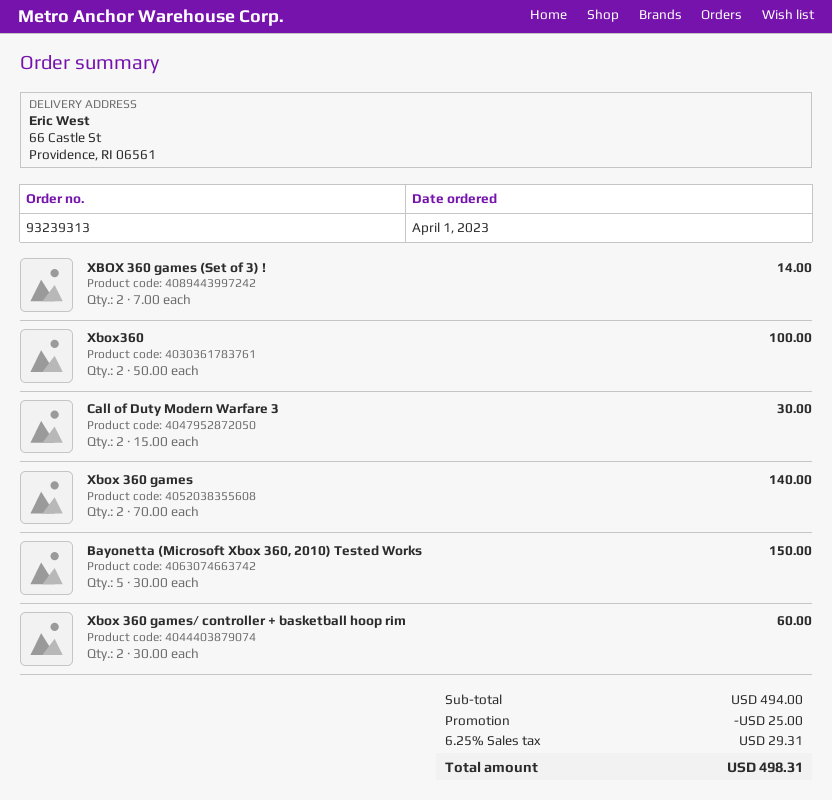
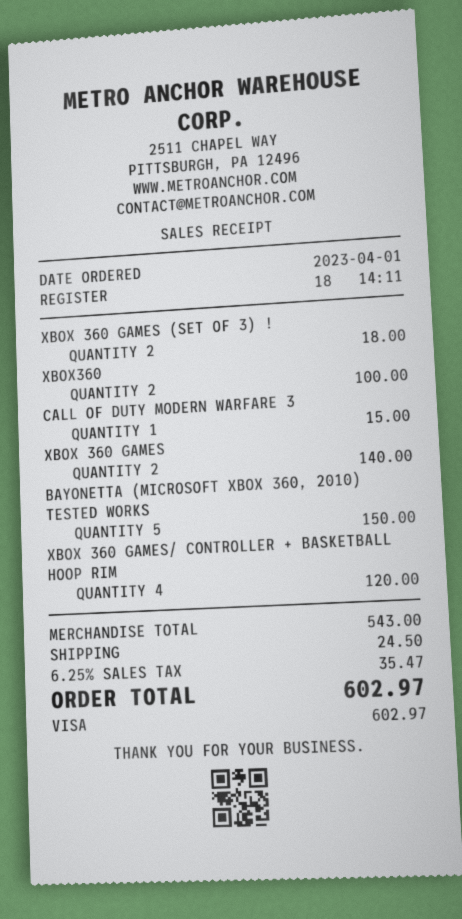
XBOX 360 games (Set of 3) !: 2 for 14.00 -> 2 for 18.00
Call of Duty Modern Warfare 3: 2 for 30.00 -> 1 for 15.00
Xbox 360 games/ controller + basketball hoop rim: 2 for 60.00 -> 4 for 120.00
subtotal: 494.00 -> 543.00
discount: 25.00 -> none
shipping: none -> 24.50
tax: 6.25% = 29.31 -> 6.25% = 35.47
total: 498.31 -> 602.97

